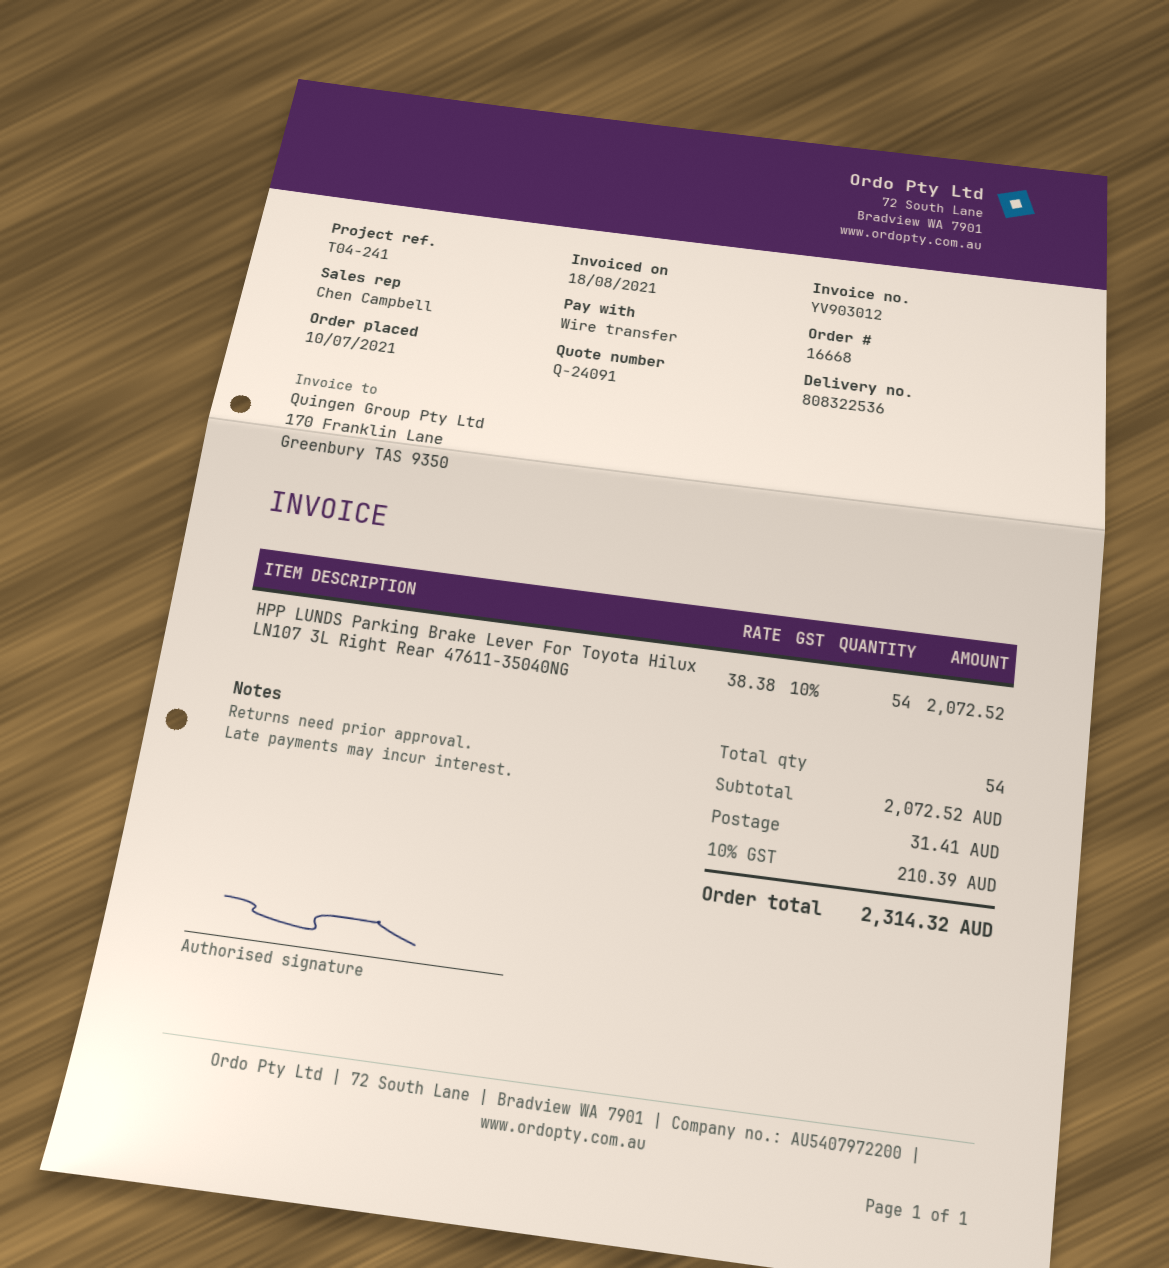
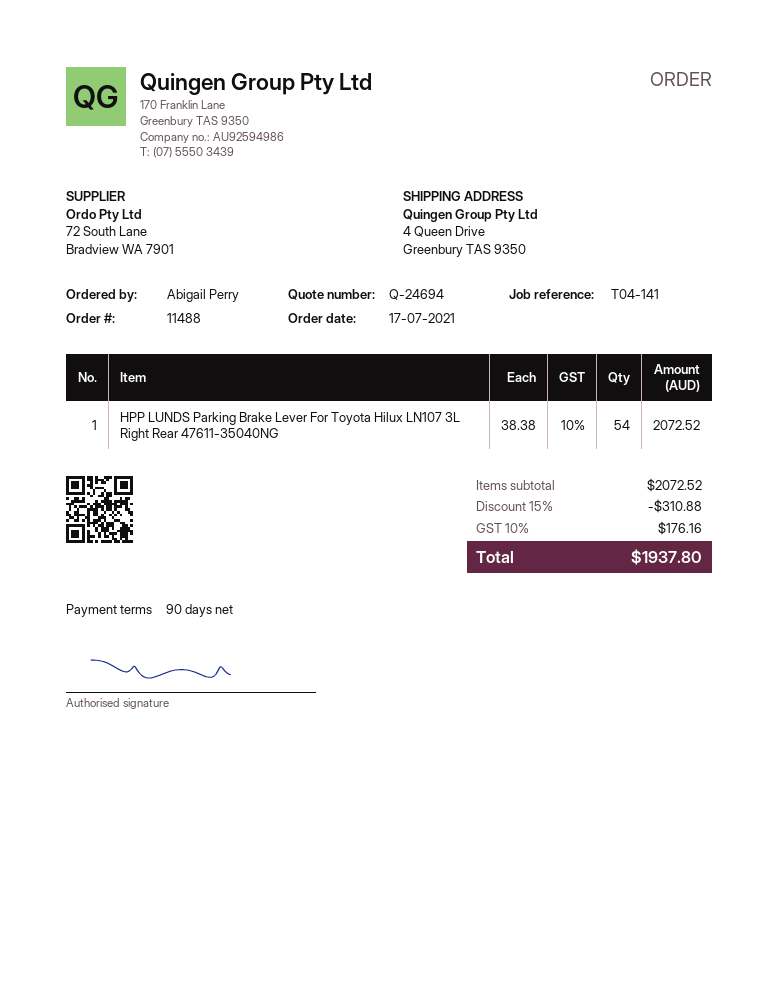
quote number: Q-24091 -> Q-24694
order number: 16668 -> 11488
order date: 2021-07-10 -> 2021-07-17
reference: T04-241 -> T04-141
discount: none -> 15% = 310.88
shipping: 31.41 -> none
tax: 10% = 210.39 -> 10% = 176.16
total: 2314.32 -> 1937.80

